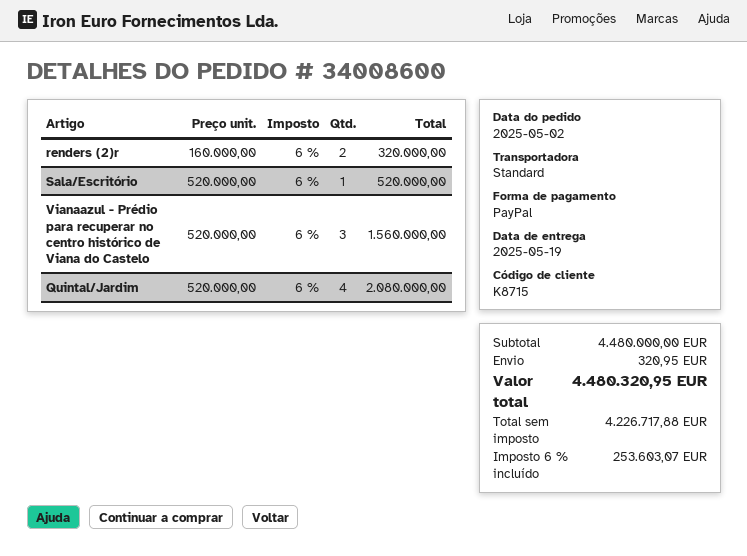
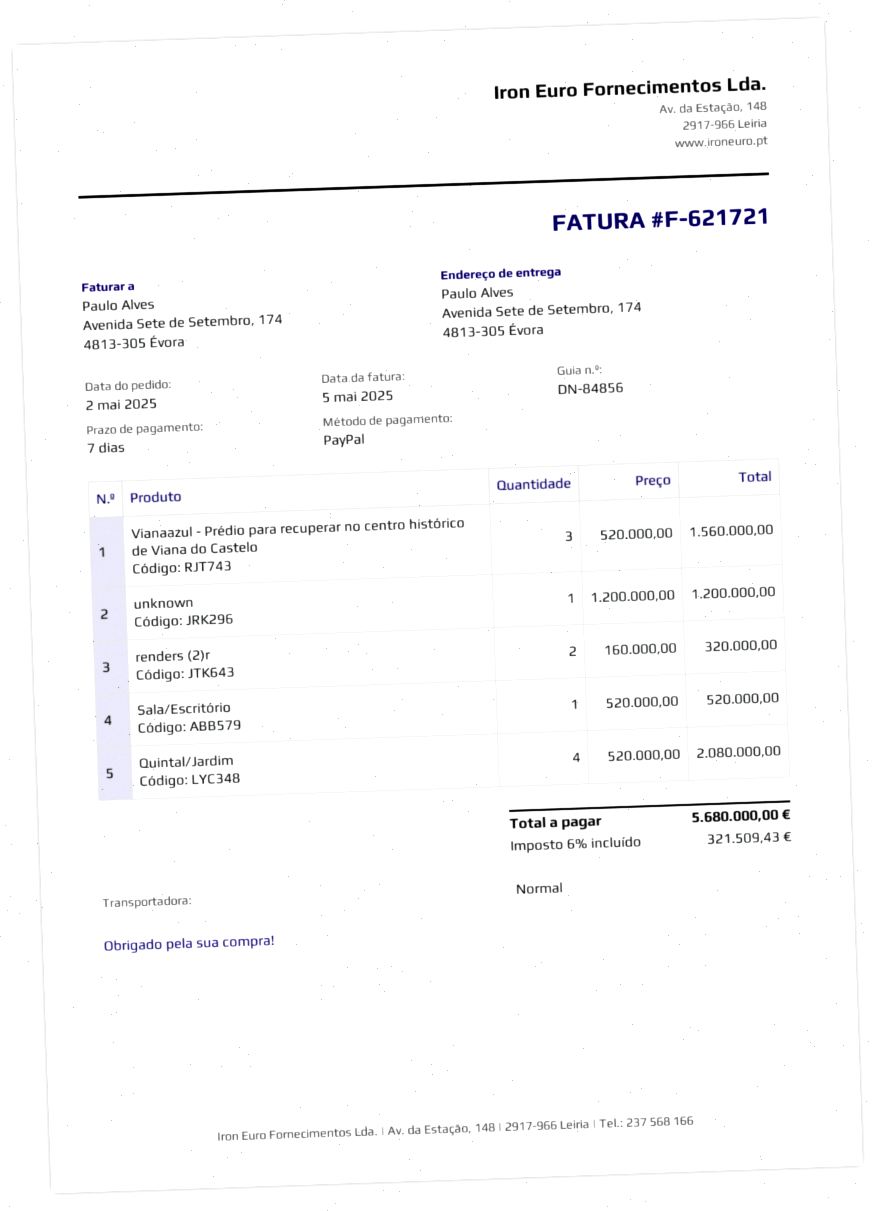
unknown: none -> 1 x 1200000.00 = 1200000.00
shipping: 320.95 -> none
tax: 6% = 253603.07 -> 6% = 321509.43
total: 4480320.95 -> 5680000.00

